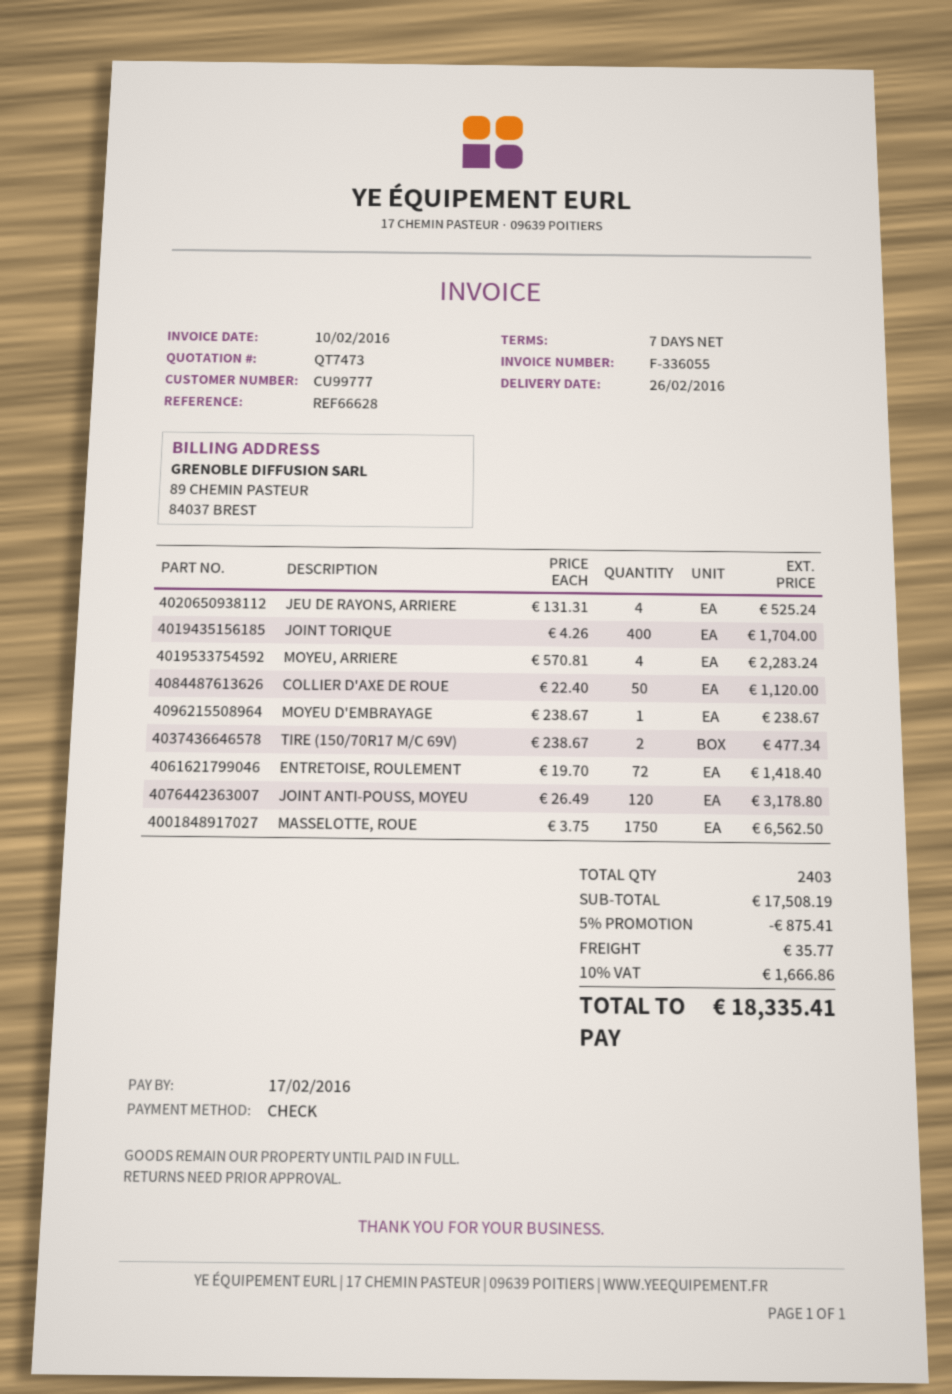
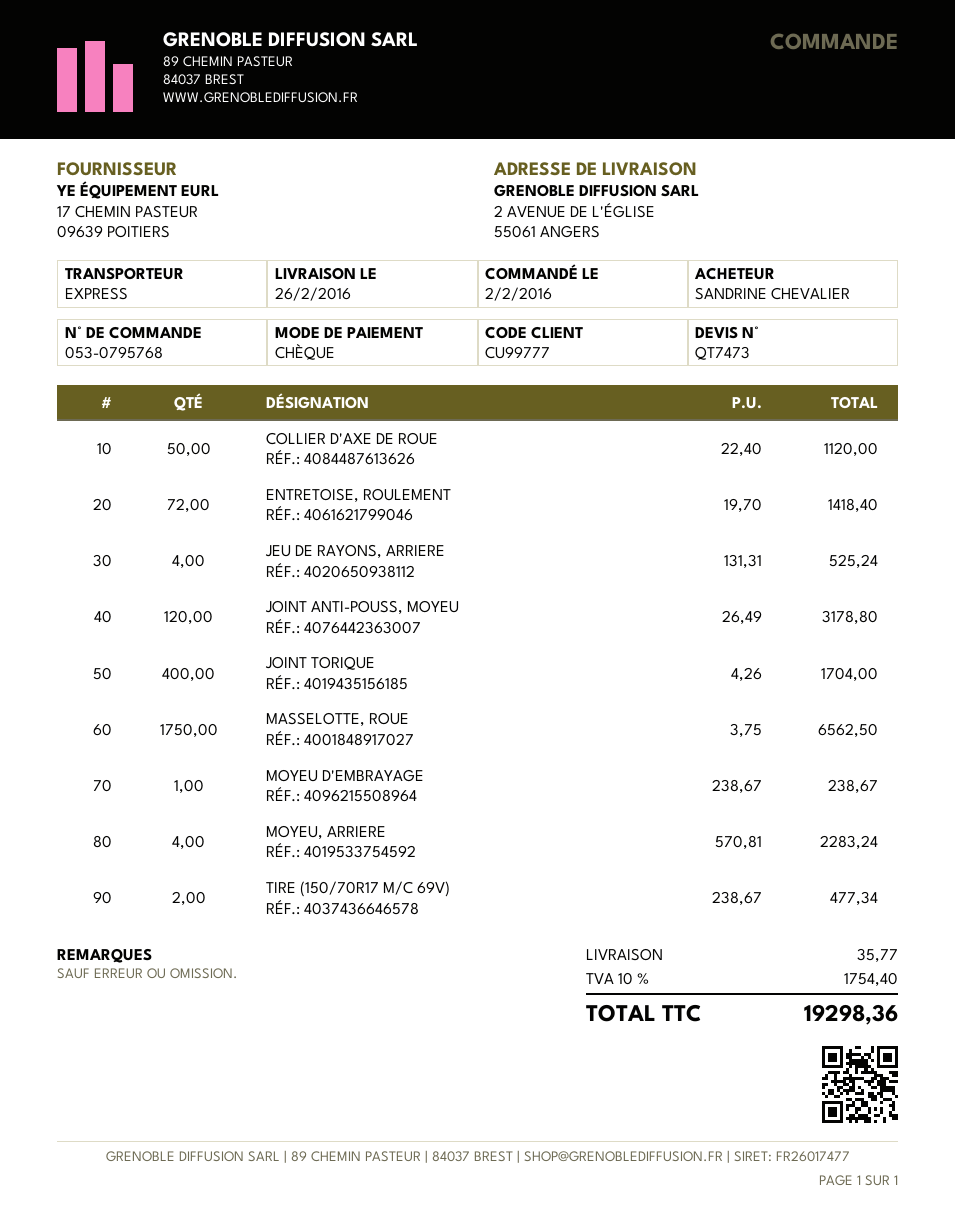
discount: 5% = 875.41 -> none
tax: 10% = 1666.86 -> 10% = 1754.40
total: 18335.41 -> 19298.36

